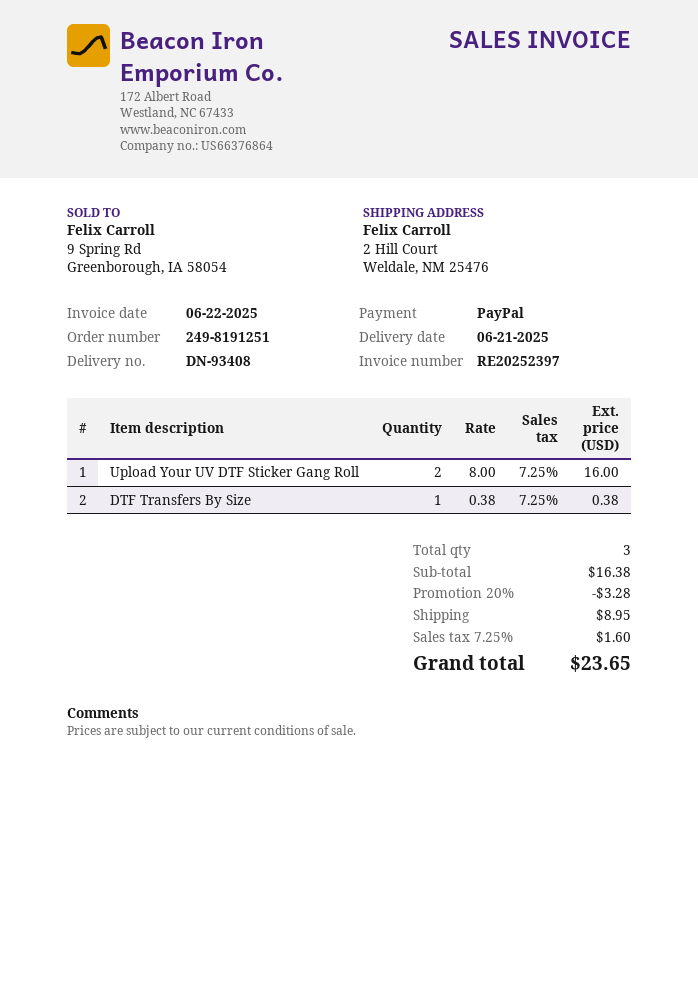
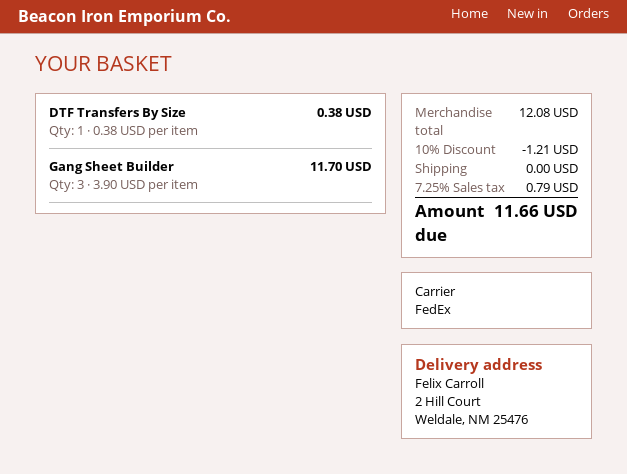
Upload Your UV DTF Sticker Gang Roll: 2 x 8.00 = 16.00 -> none
Gang Sheet Builder: none -> 3 x 3.90 = 11.70
subtotal: 16.38 -> 12.08
discount: 20% = 3.28 -> 10% = 1.21
shipping: 8.95 -> 0.00
tax: 7.25% = 1.60 -> 7.25% = 0.79
total: 23.65 -> 11.66

